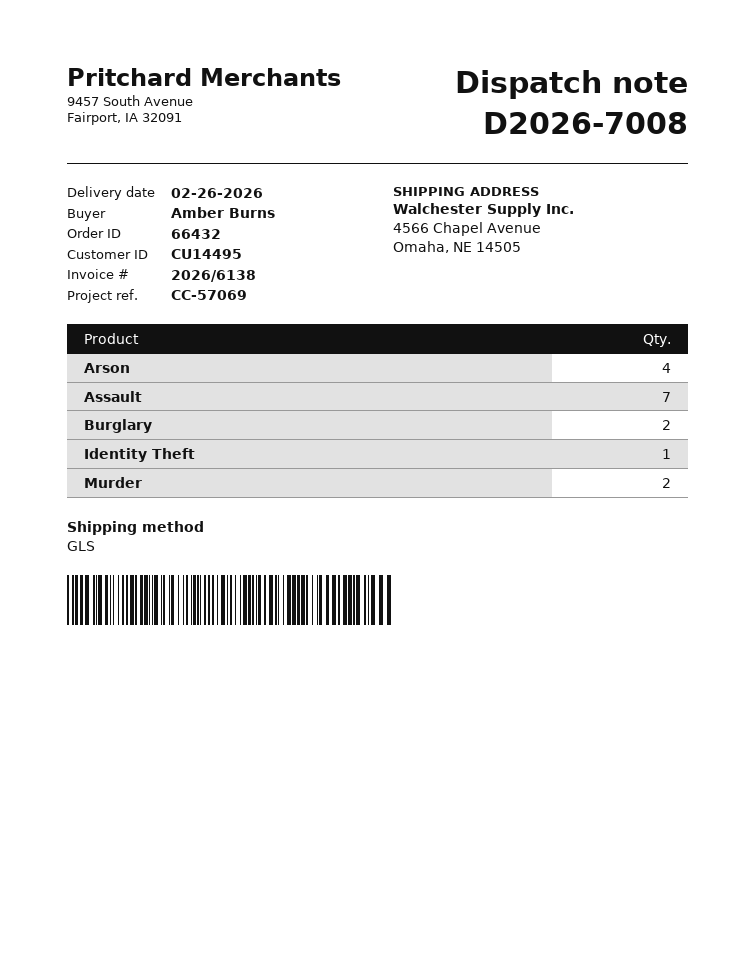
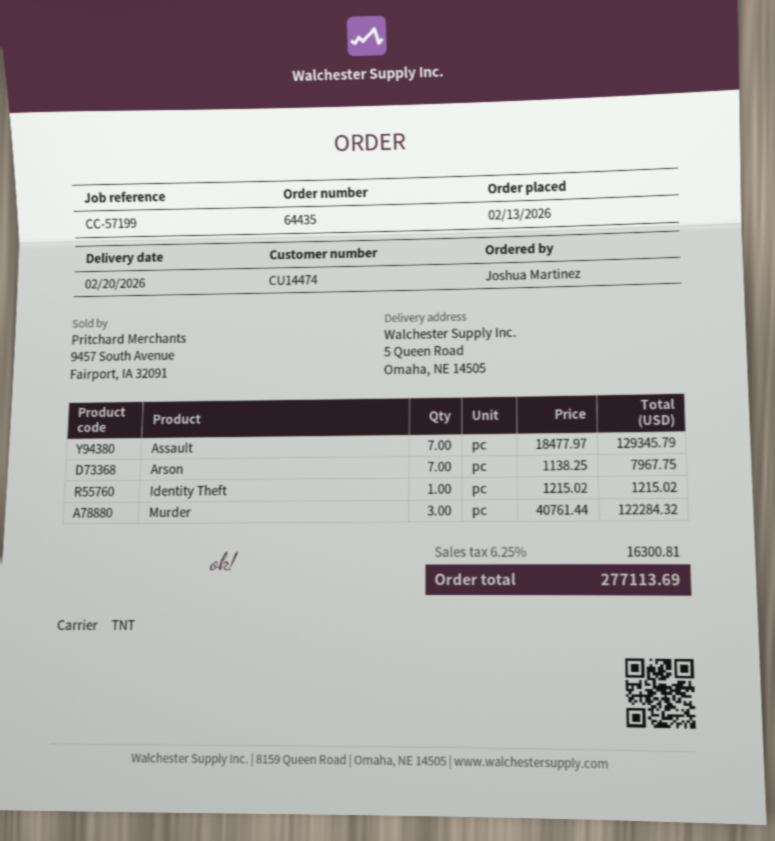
order number: 66432 -> 64435
delivery date: 2026-02-26 -> 2026-02-20
customer number: CU14495 -> CU14474
reference: CC-57069 -> CC-57199
ordered by: Amber Burns -> Joshua Martinez
shipping method: GLS -> TNT
ship to: 4566 Chapel Avenue, Omaha, NE 14505 -> 5 Queen Road, Omaha, NE 14505
Arson: 4 -> 7
Burglary: 2 -> none
Murder: 2 -> 3

